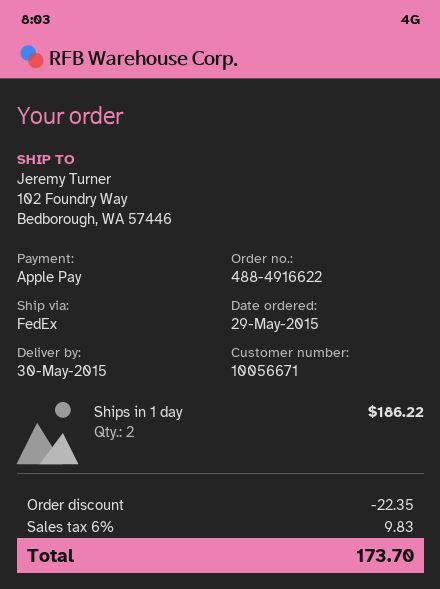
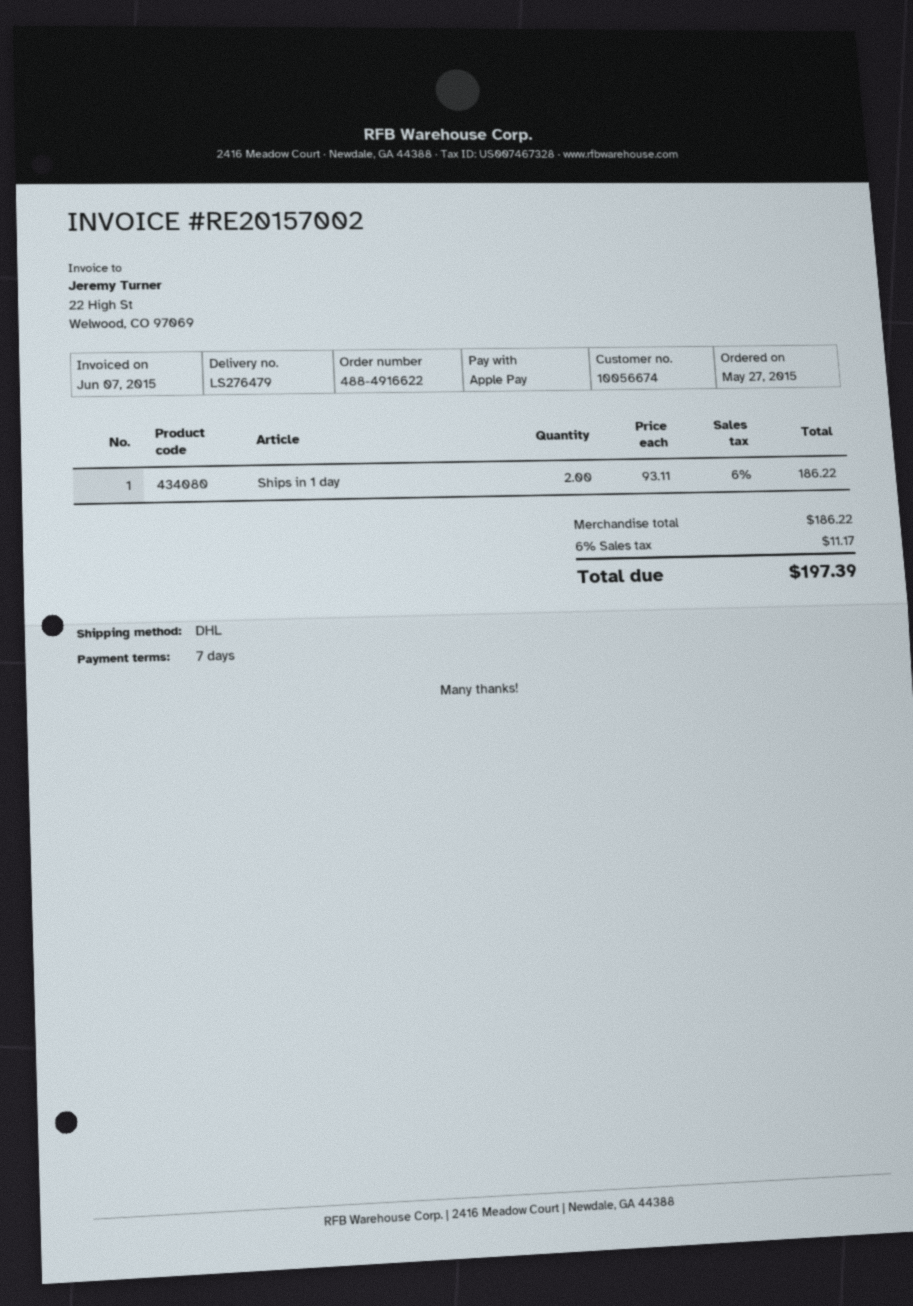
order date: 2015-05-29 -> 2015-05-27
customer number: 10056671 -> 10056674
shipping method: FedEx -> DHL
discount: 22.35 -> none
tax: 6% = 9.83 -> 6% = 11.17
total: 173.70 -> 197.39

